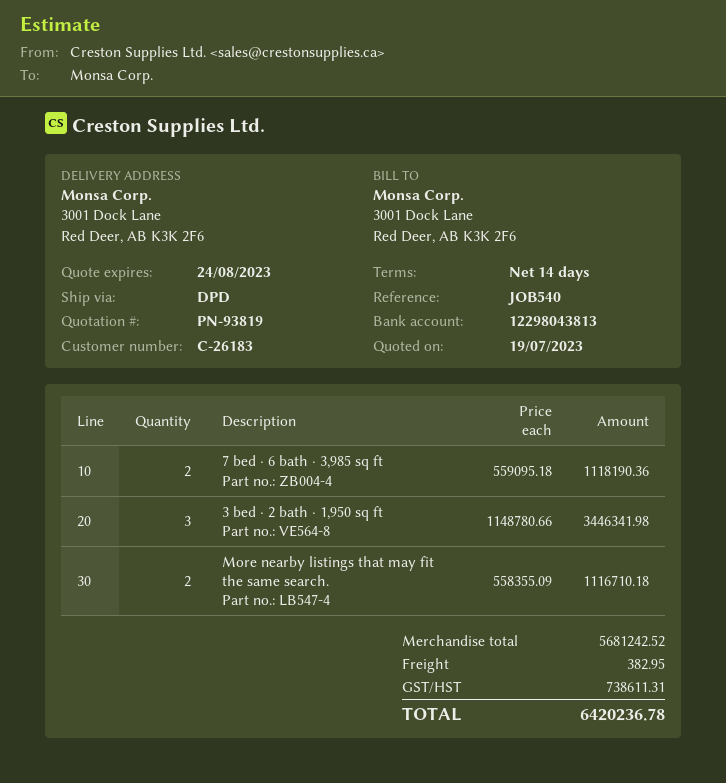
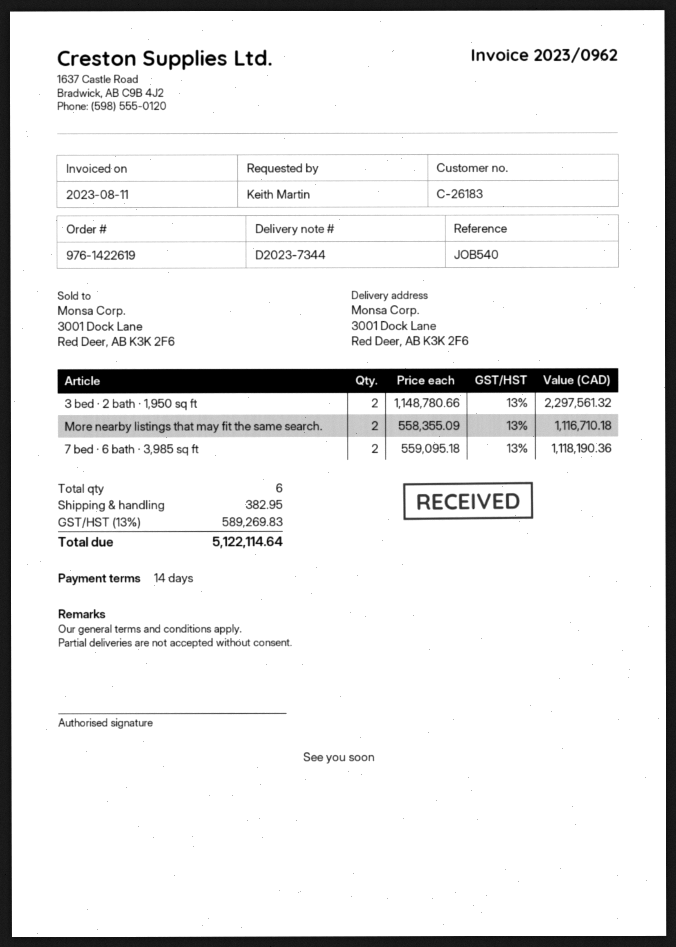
3 bed · 2 bath · 1,950 sq ft: 3 x 1148780.66 = 3446341.98 -> 2 x 1148780.66 = 2297561.32
tax: 738611.31 -> 589269.83
total: 6420236.78 -> 5122114.64

